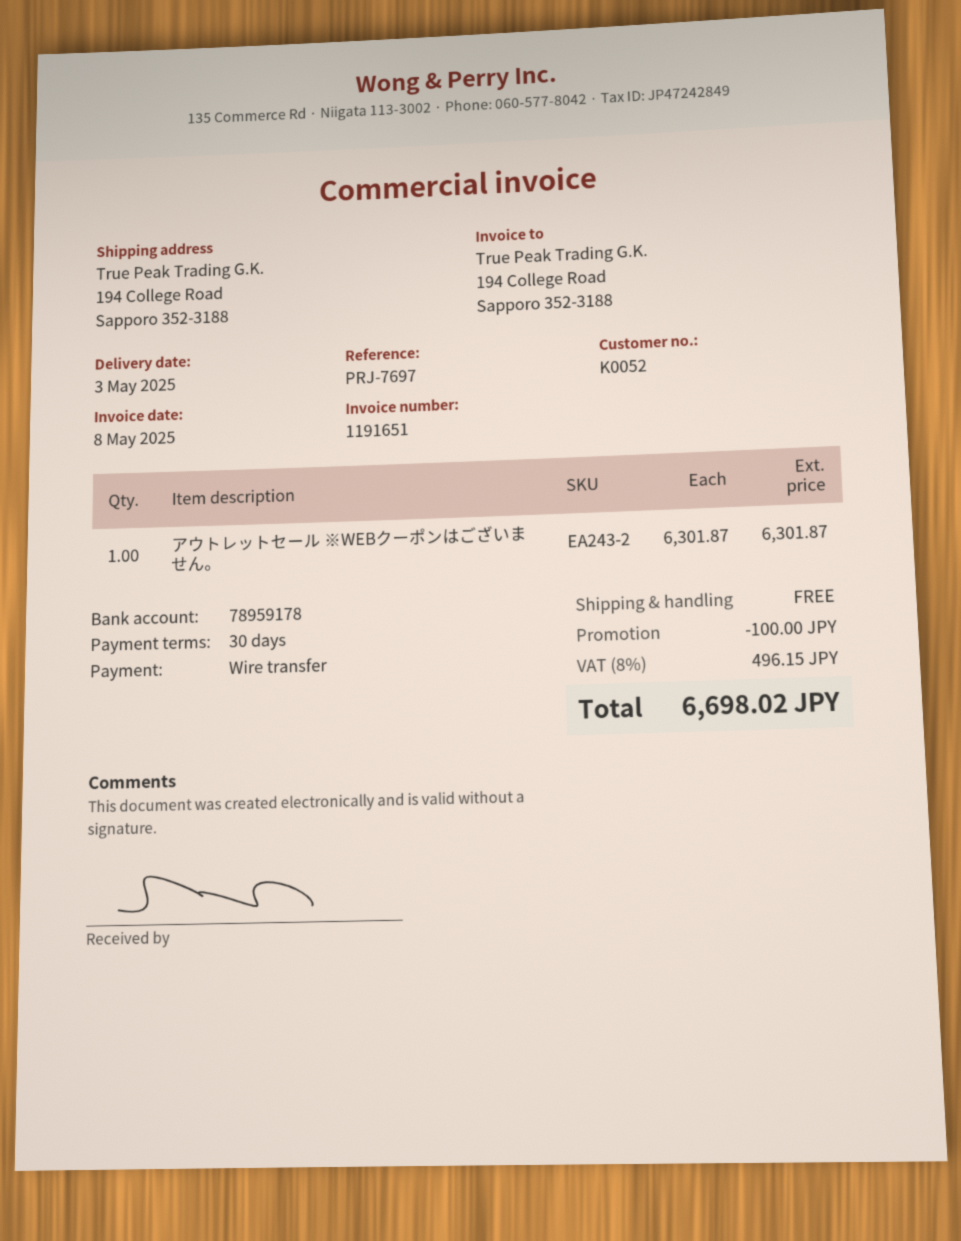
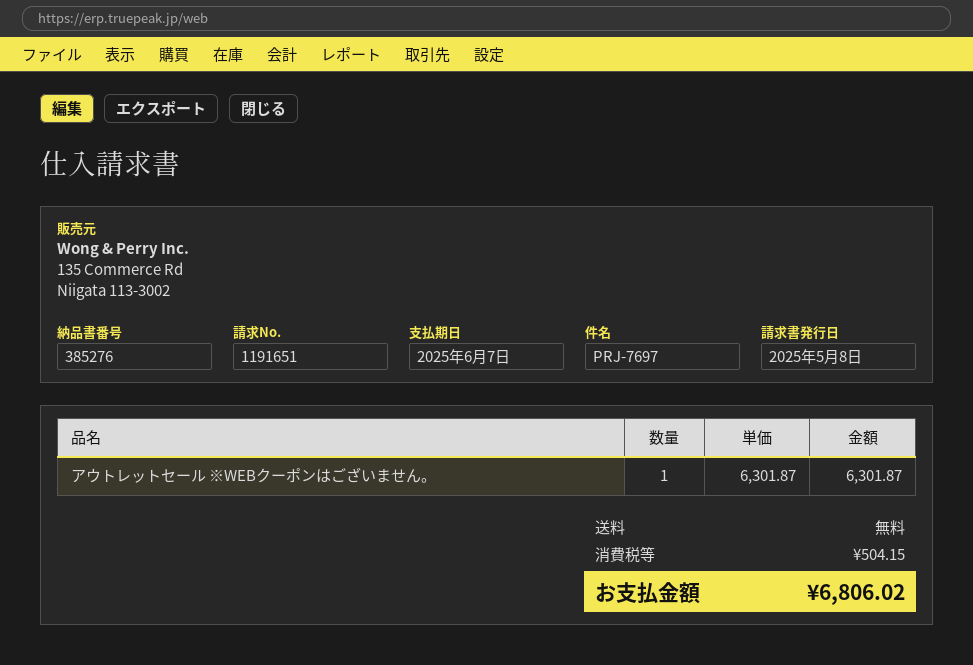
discount: 100.00 -> none
tax: 496.15 -> 504.15
total: 6698.02 -> 6806.02

